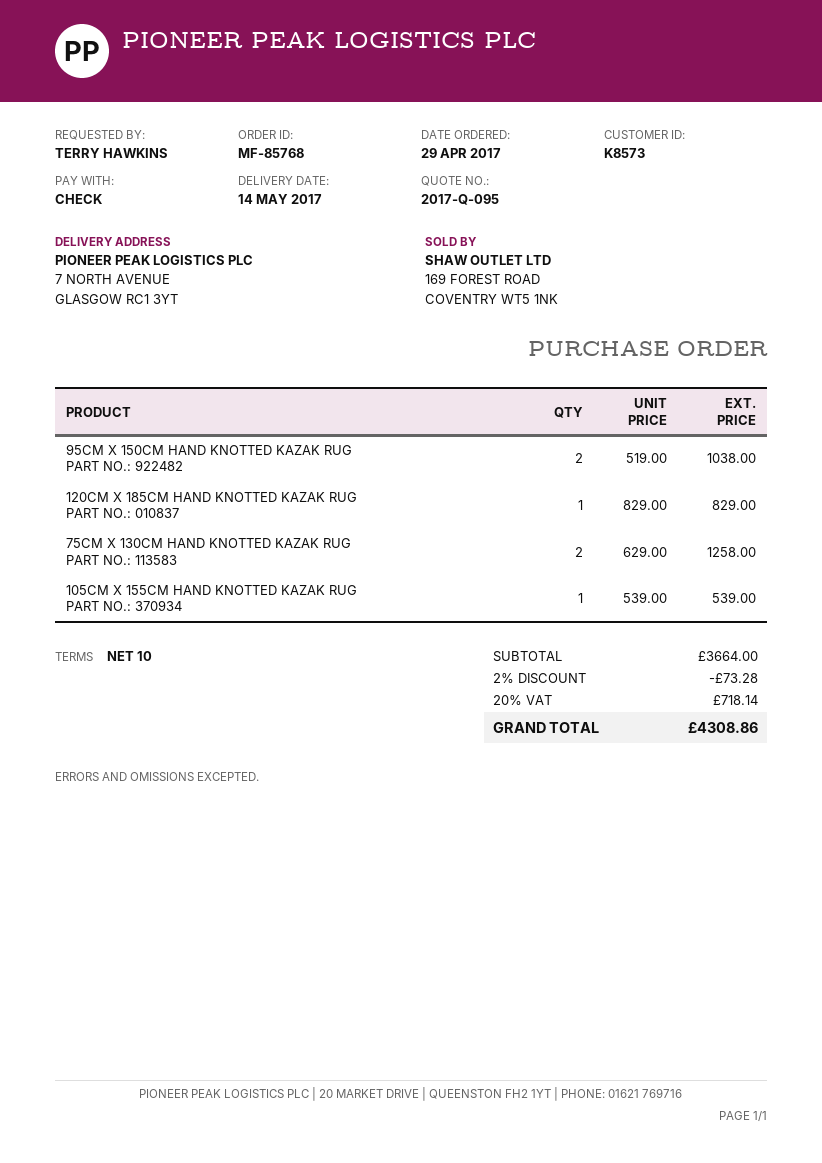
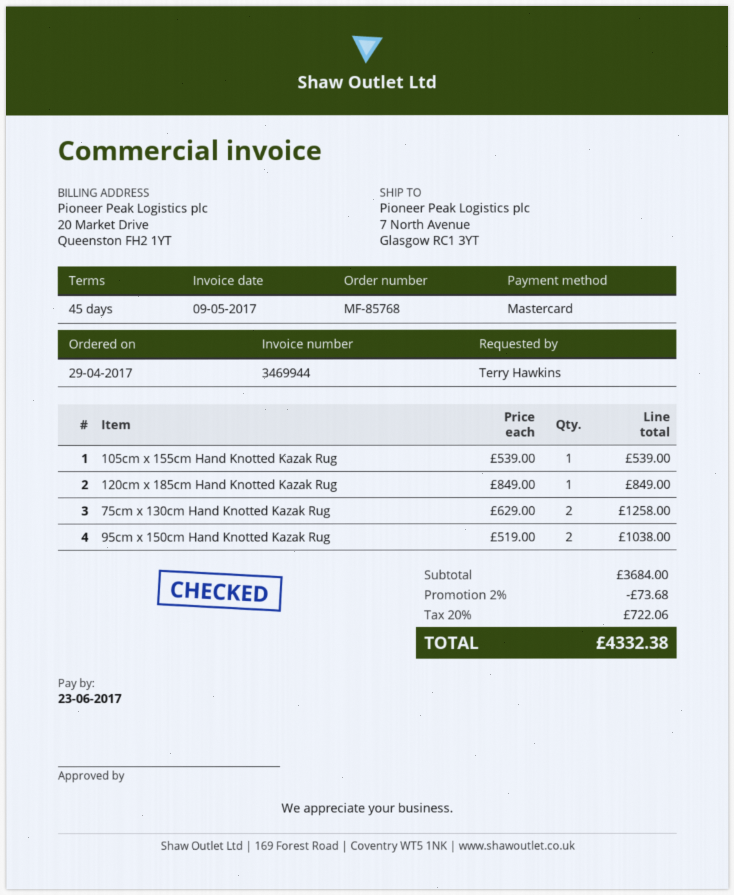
payment terms: 10 days -> 45 days
payment method: cheque -> Mastercard
120CM X 185CM HAND KNOTTED KAZAK RUG: 1 x 829.00 = 829.00 -> 1 x 849.00 = 849.00
subtotal: 3664.00 -> 3684.00
discount: 2% = 73.28 -> 2% = 73.68
tax: 20% = 718.14 -> 20% = 722.06
total: 4308.86 -> 4332.38

